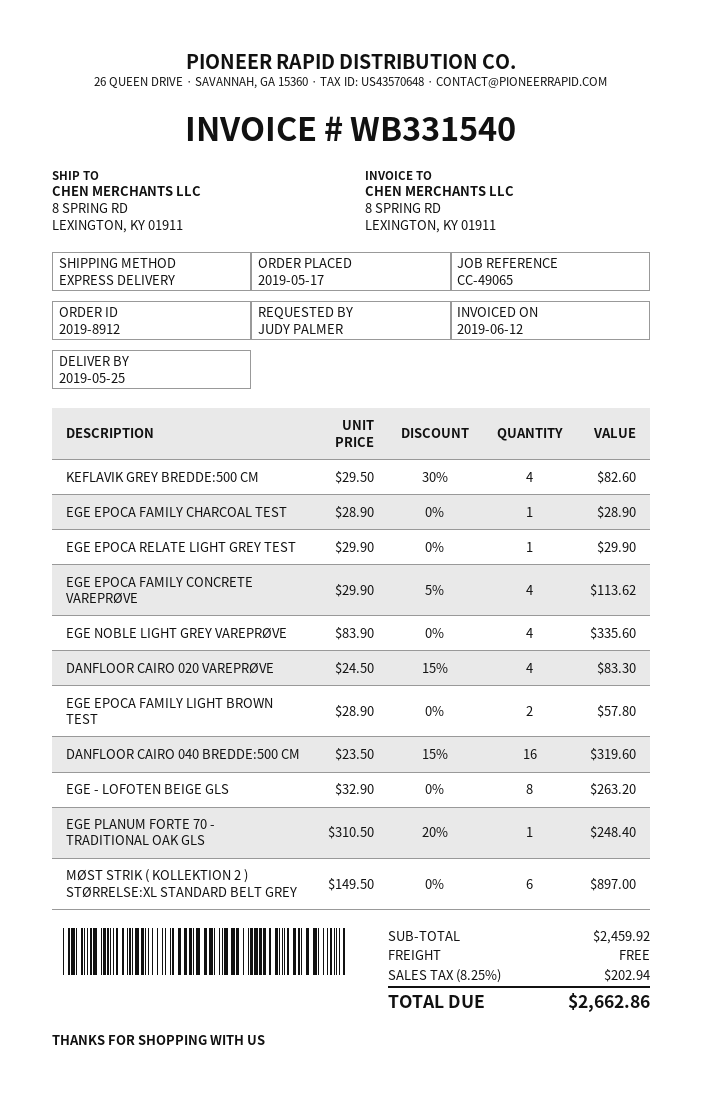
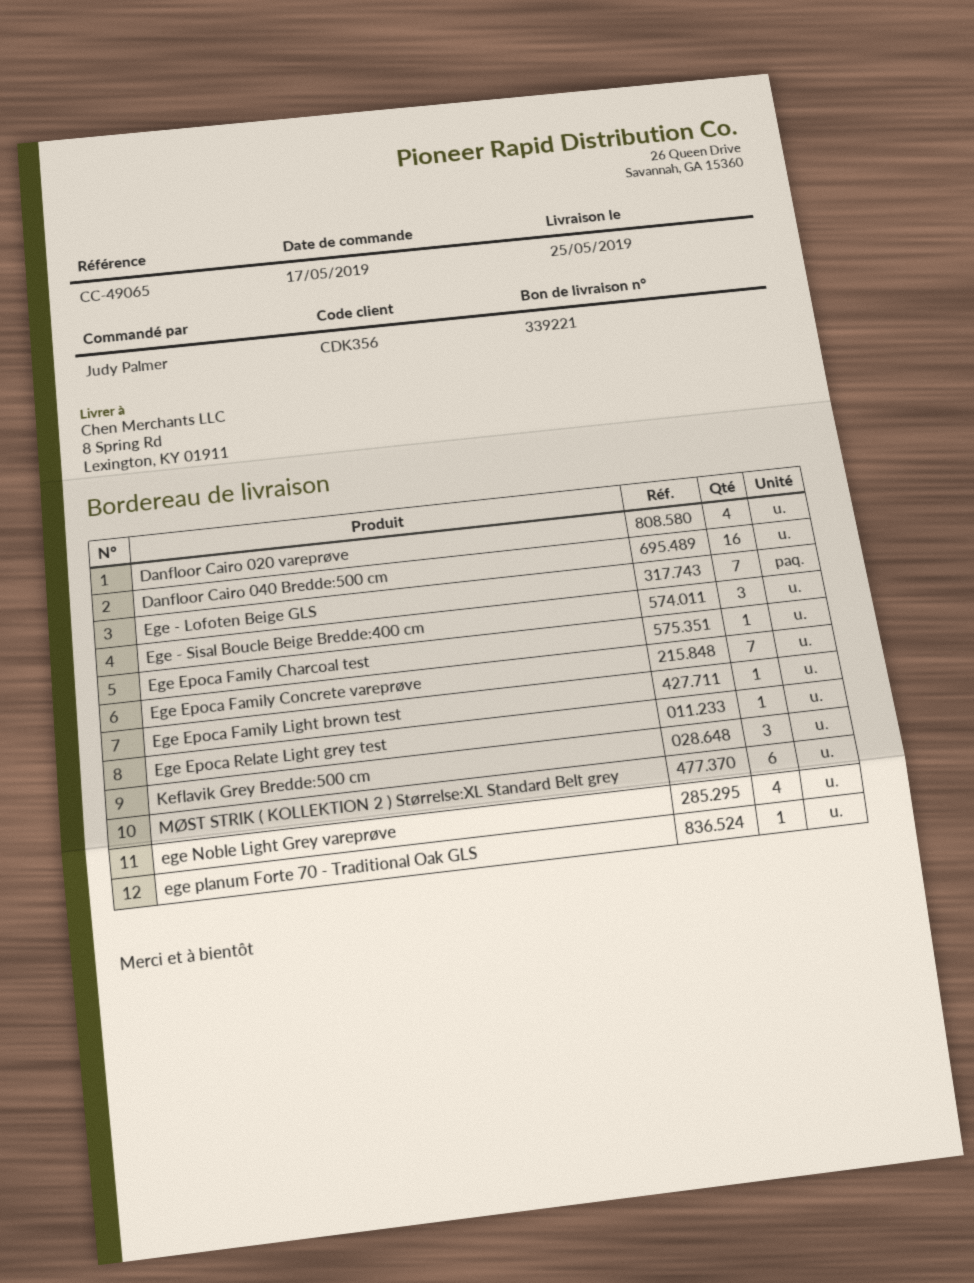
KEFLAVIK GREY BREDDE:500 CM: 4 -> 3
EGE EPOCA FAMILY CONCRETE VAREPRØVE: 4 -> 7
EGE EPOCA FAMILY LIGHT BROWN TEST: 2 -> 1
EGE - LOFOTEN BEIGE GLS: 8 -> 7
Ege - Sisal Boucle Beige Bredde:400 cm: none -> 3

